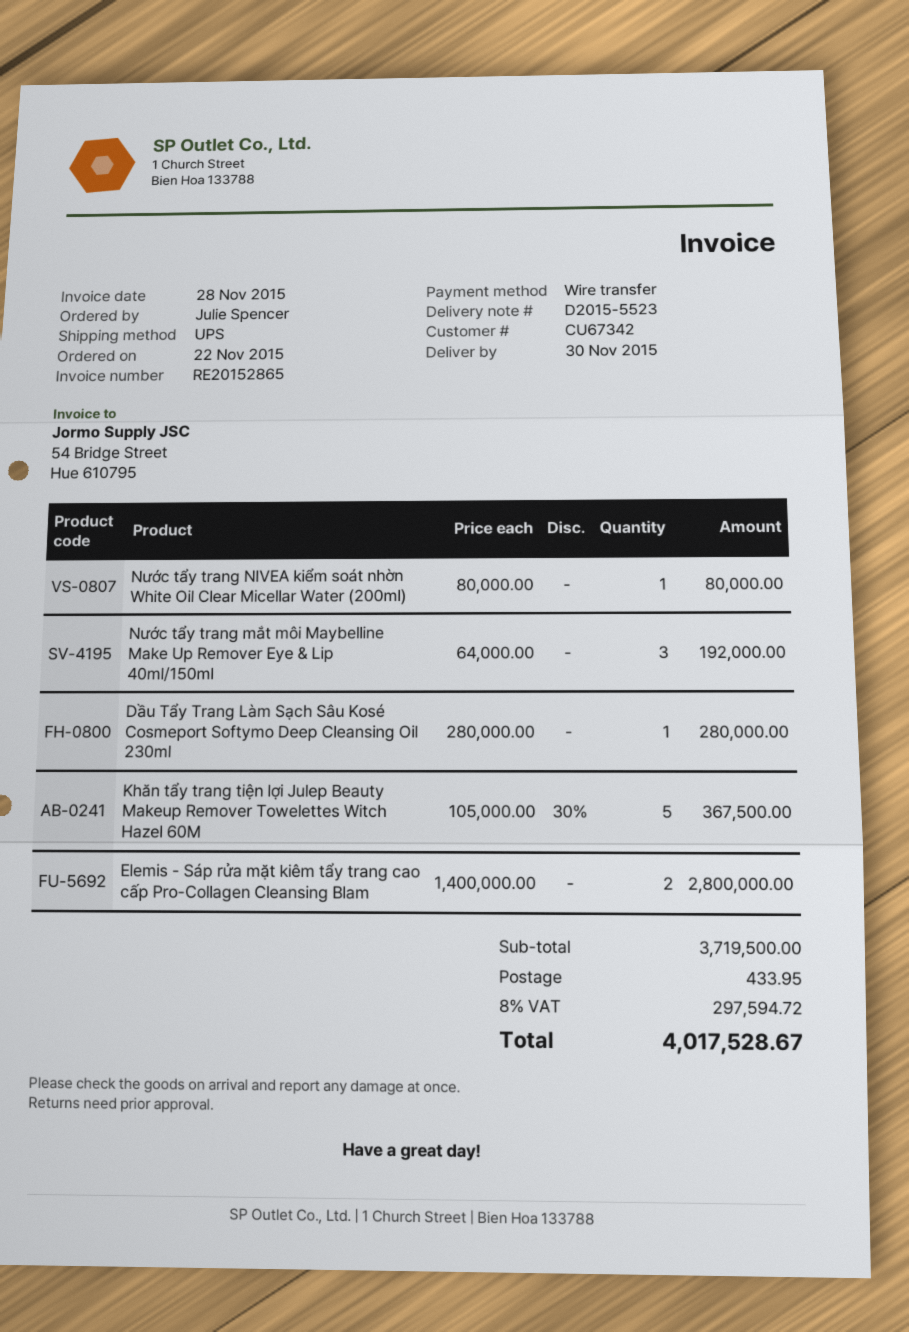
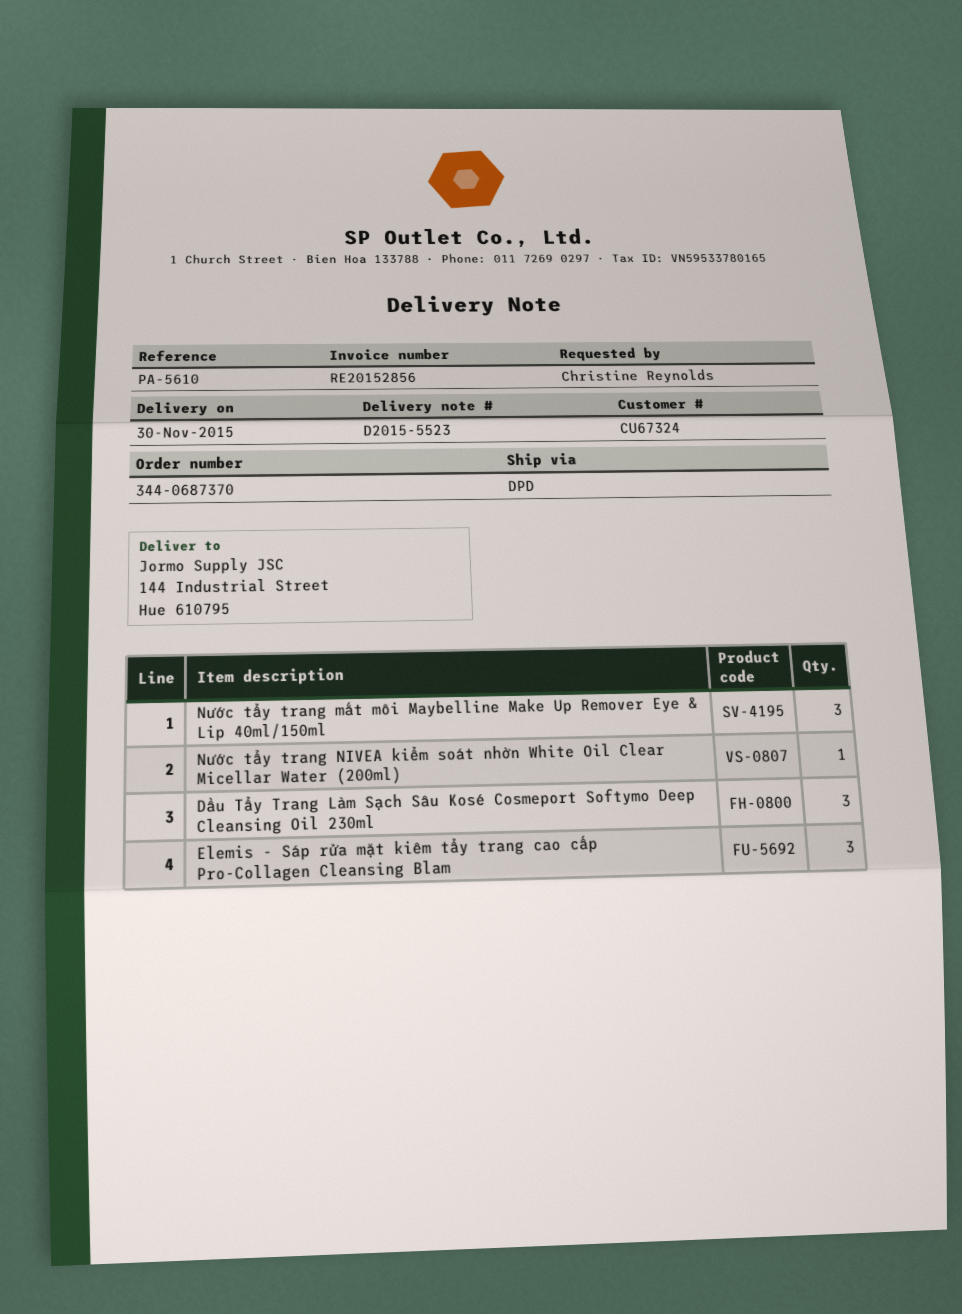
invoice number: RE20152865 -> RE20152856
customer number: CU67342 -> CU67324
ordered by: Julie Spencer -> Christine Reynolds
shipping method: UPS -> DPD
Dầu Tẩy Trang Làm Sạch Sâu Kosé Cosmeport Softymo Deep Cleansing Oil 230ml: 1 -> 3
Khăn tẩy trang tiện lợi Julep Beauty Makeup Remover Towelettes Witch Hazel 60M: 5 -> none
Elemis - Sáp rửa mặt kiêm tẩy trang cao cấp Pro-Collagen Cleansing Blam: 2 -> 3

